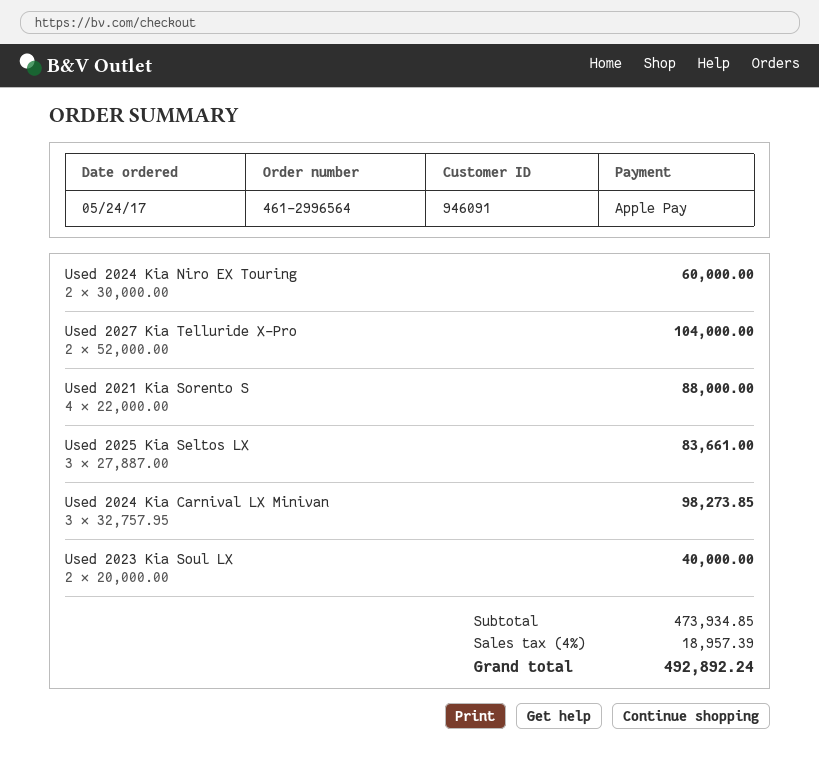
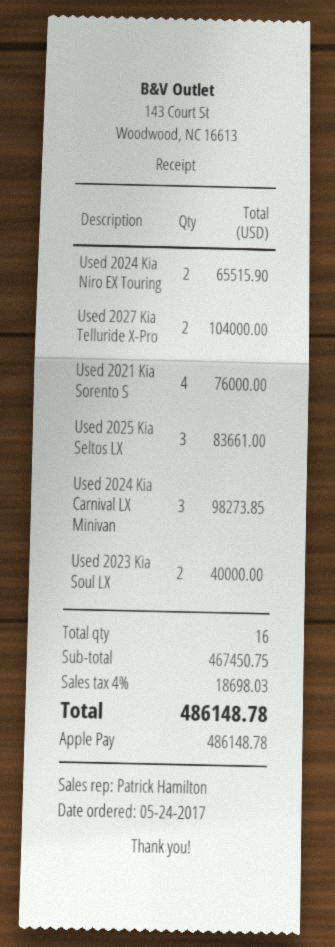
Used 2024 Kia Niro EX Touring: 2 for 60000.00 -> 2 for 65515.90
Used 2021 Kia Sorento S: 4 for 88000.00 -> 4 for 76000.00
subtotal: 473934.85 -> 467450.75
tax: 4% = 18957.39 -> 4% = 18698.03
total: 492892.24 -> 486148.78

